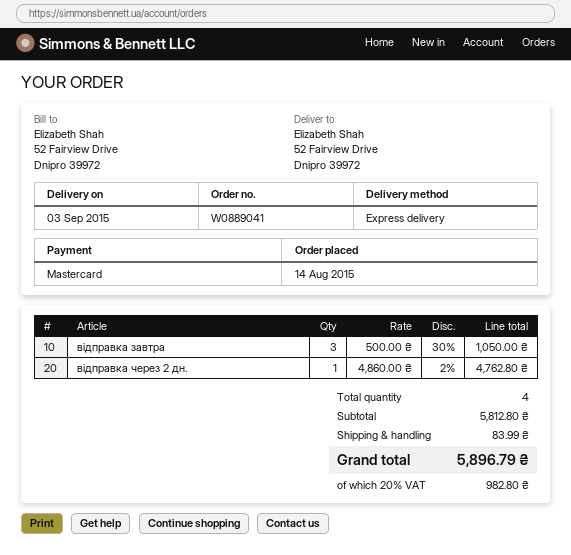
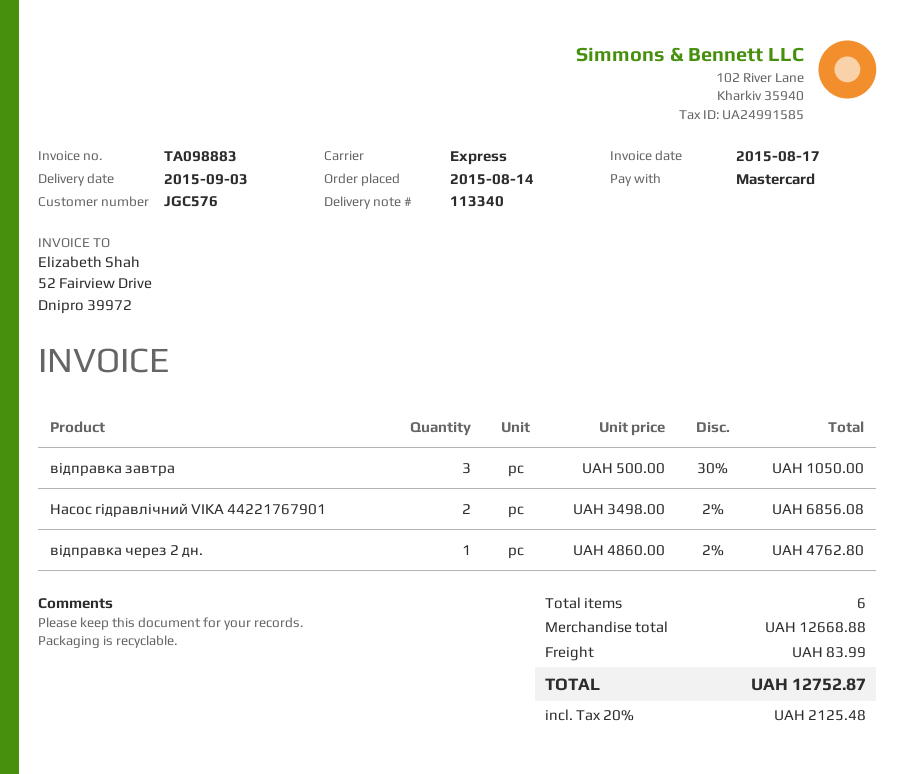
Насос гідравлічний VIKA 44221767901: none -> 2 x 3498.00 - 2% = 6856.08
total quantity: 4 -> 6
subtotal: 5812.80 -> 12668.88
tax: 20% = 982.80 -> 20% = 2125.48
total: 5896.79 -> 12752.87

